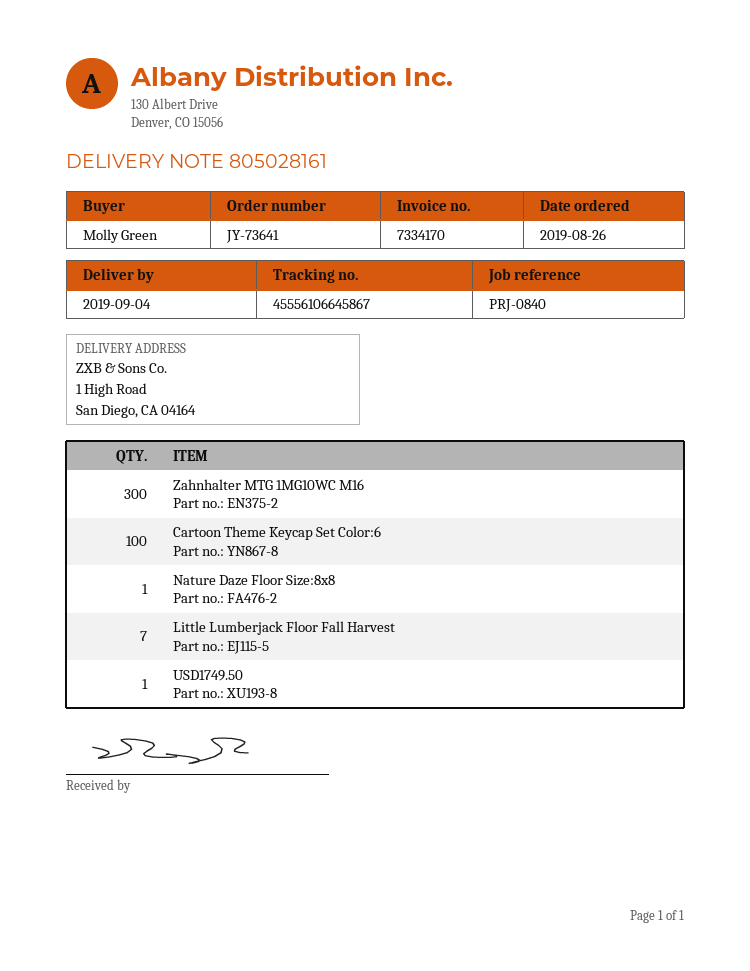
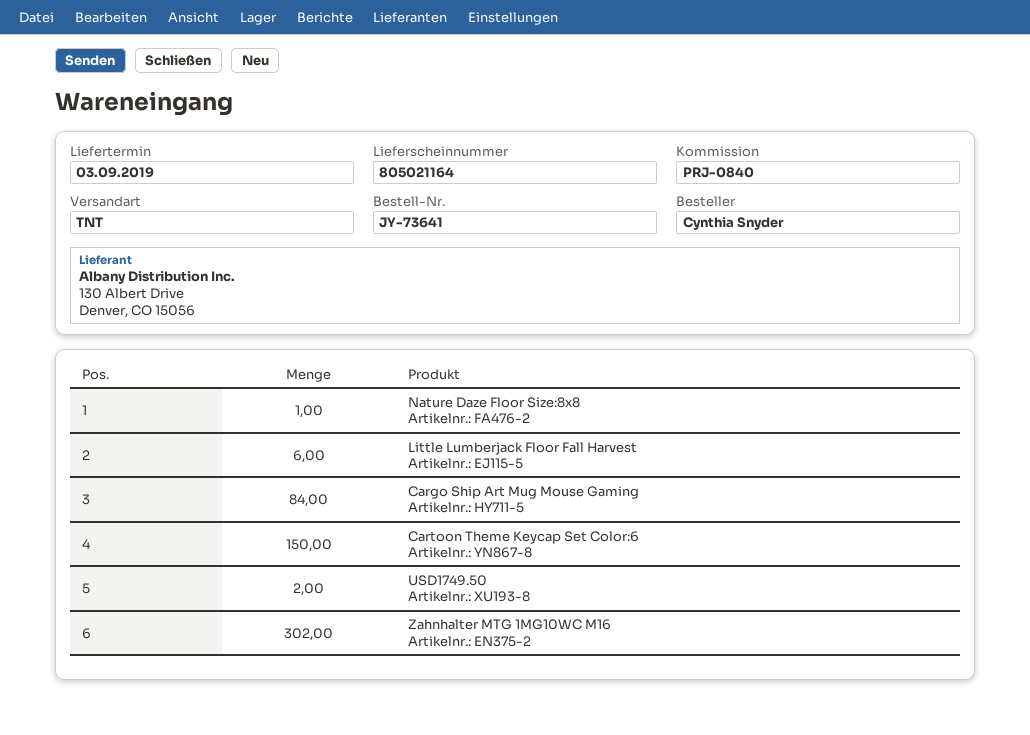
delivery note number: 805028161 -> 805021164
delivery date: 2019-09-04 -> 2019-09-03
ordered by: Molly Green -> Cynthia Snyder
Zahnhalter MTG 1MG10WC M16: 300 -> 302
Cartoon Theme Keycap Set Color:6: 100 -> 150
Little Lumberjack Floor Fall Harvest: 7 -> 6
USD1749.50: 1 -> 2
Cargo Ship Art Mug Mouse Gaming: none -> 84

